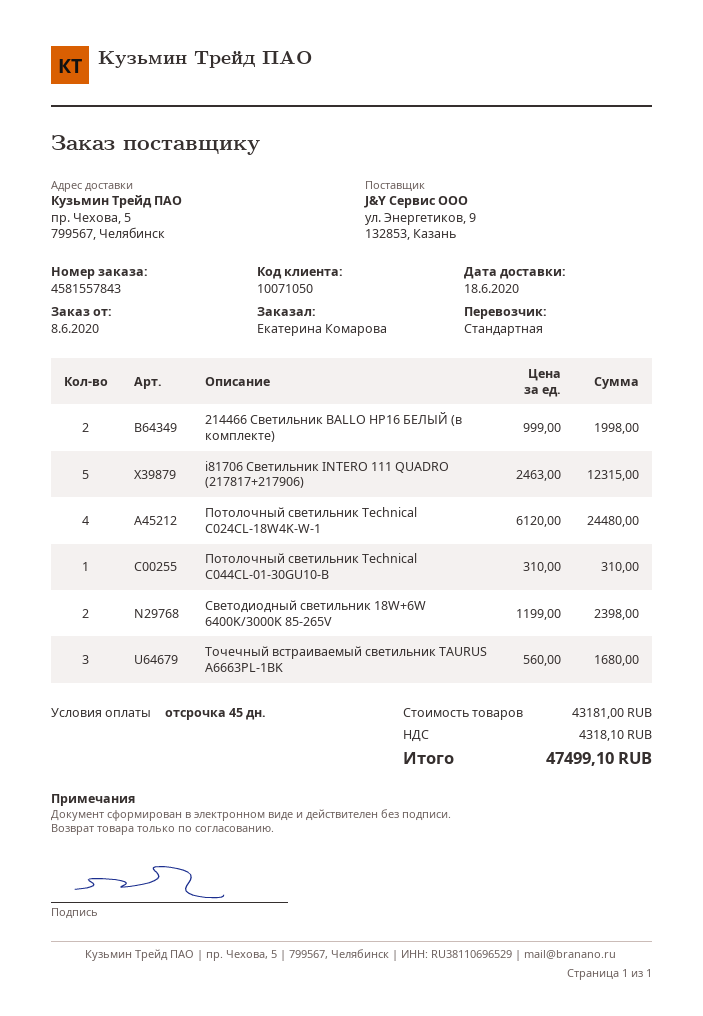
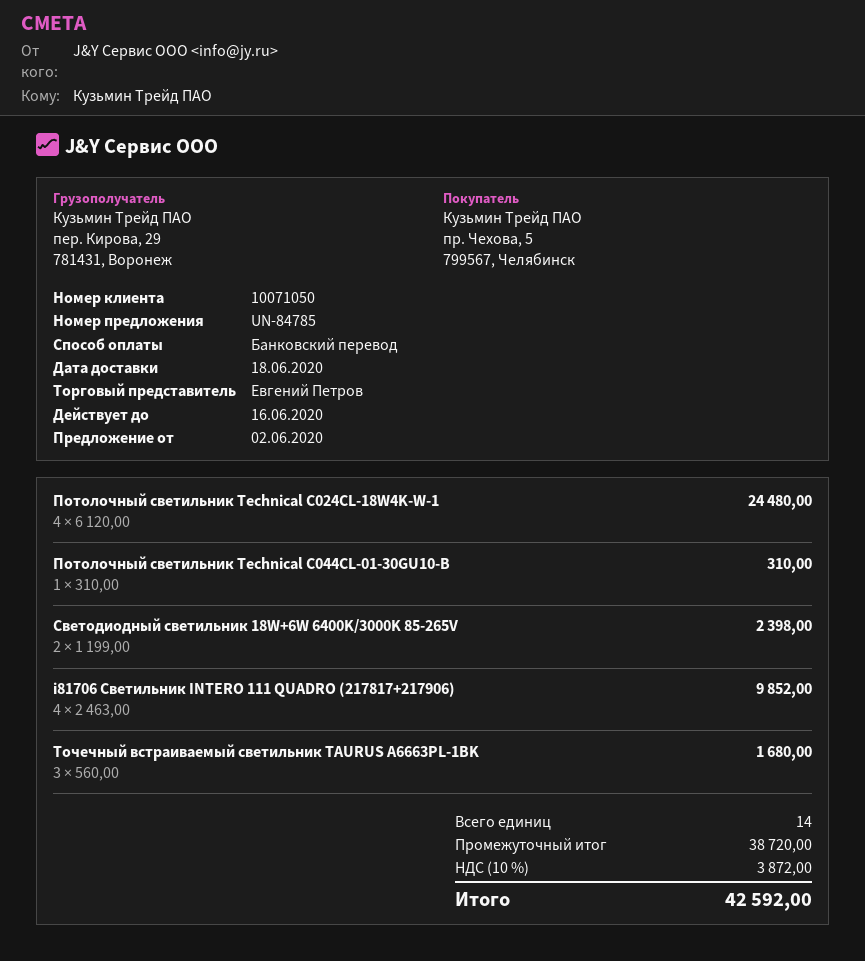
ship to: пр. Чехова, 5, 799567, Челябинск -> пер. Кирова, 29, 781431, Воронеж
214466 Светильник BALLO HP16 БЕЛЫЙ (в комплекте): 2 x 999.00 = 1998.00 -> none
i81706 Светильник INTERO 111 QUADRO (217817+217906): 5 x 2463.00 = 12315.00 -> 4 x 2463.00 = 9852.00
subtotal: 43181.00 -> 38720.00
tax: 4318.10 -> 3872.00
total: 47499.10 -> 42592.00

